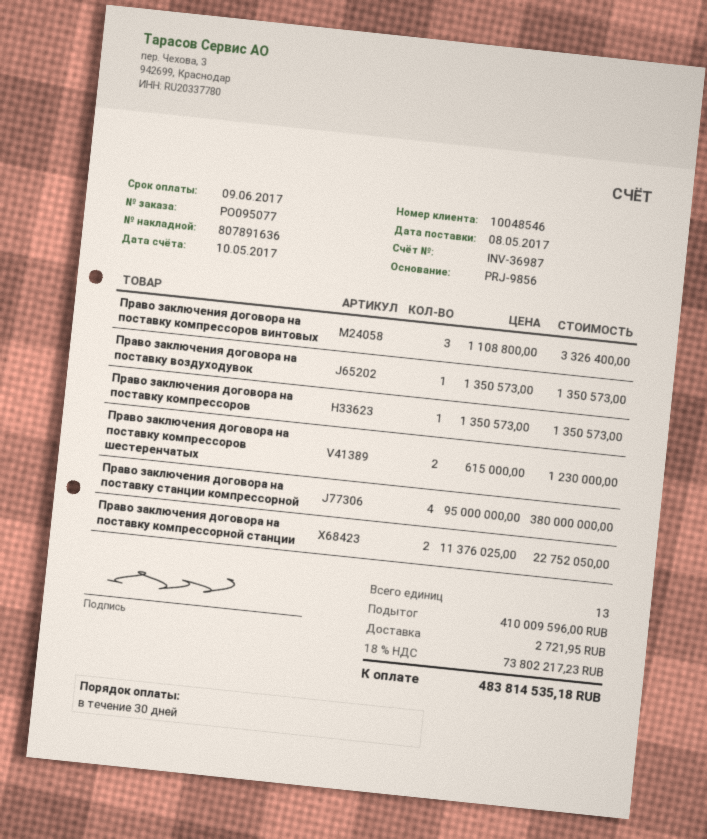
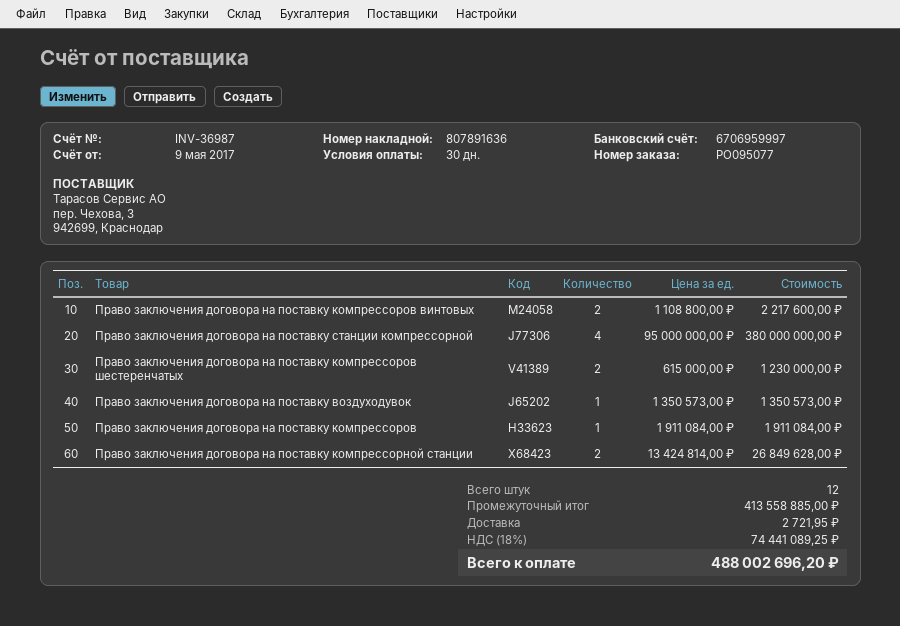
invoice date: 2017-05-10 -> 2017-05-09
Право заключения договора на поставку компрессоров винтовых: 3 x 1108800.00 = 3326400.00 -> 2 x 1108800.00 = 2217600.00
Право заключения договора на поставку компрессоров: 1 x 1350573.00 = 1350573.00 -> 1 x 1911084.00 = 1911084.00
Право заключения договора на поставку компрессорной станции: 2 x 11376025.00 = 22752050.00 -> 2 x 13424814.00 = 26849628.00
total quantity: 13 -> 12
subtotal: 410009596.00 -> 413558885.00
tax: 18% = 73802217.23 -> 18% = 74441089.25
total: 483814535.18 -> 488002696.20

